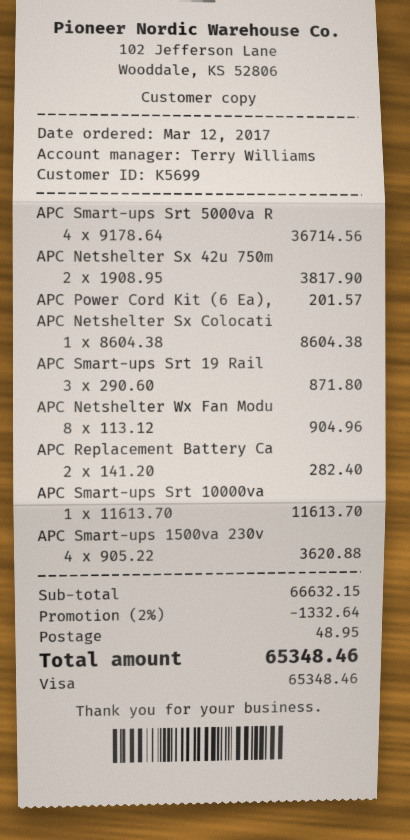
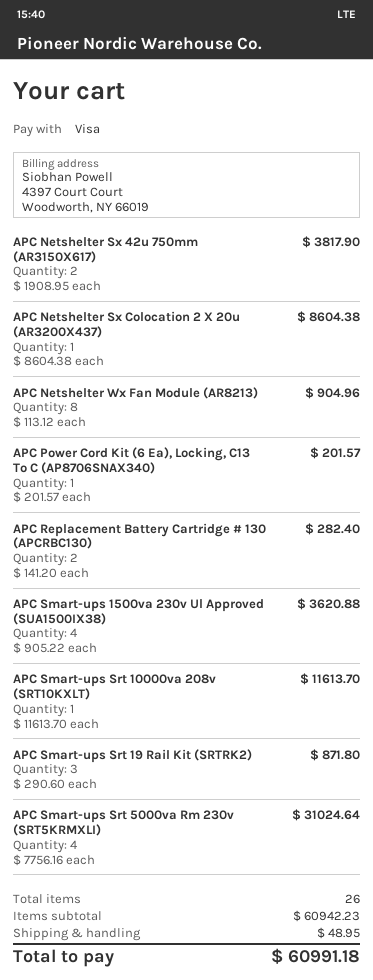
APC Smart-ups Srt 5000va R: 4 x 9178.64 = 36714.56 -> 4 x 7756.16 = 31024.64
subtotal: 66632.15 -> 60942.23
discount: 2% = 1332.64 -> none
total: 65348.46 -> 60991.18

